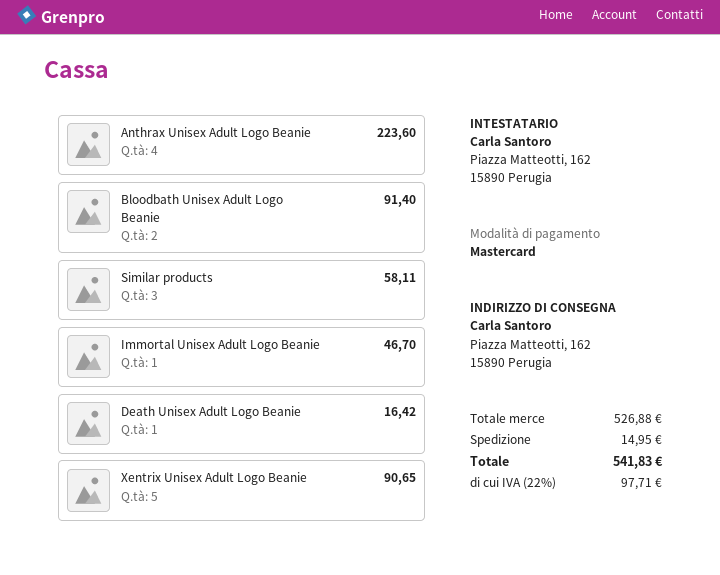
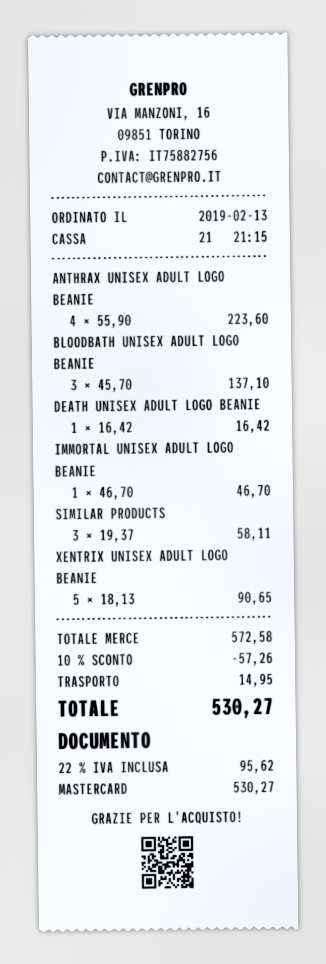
Bloodbath Unisex Adult Logo Beanie: 2 for 91.40 -> 3 for 137.10
subtotal: 526.88 -> 572.58
discount: none -> 10% = 57.26
tax: 22% = 97.71 -> 22% = 95.62
total: 541.83 -> 530.27

